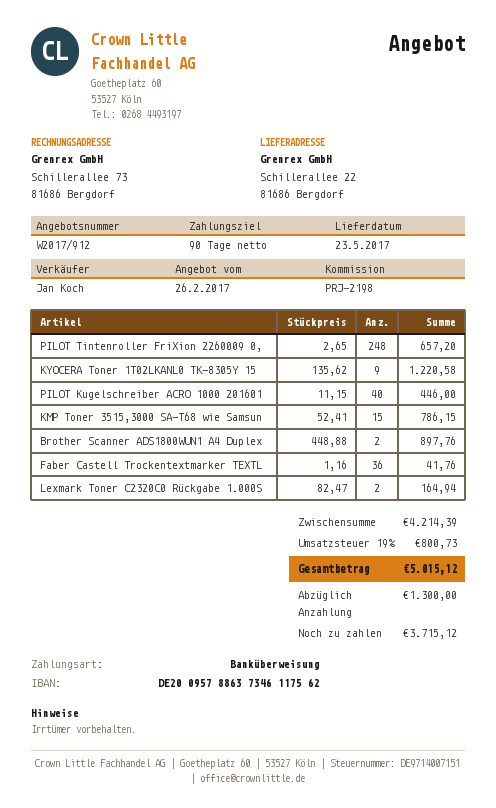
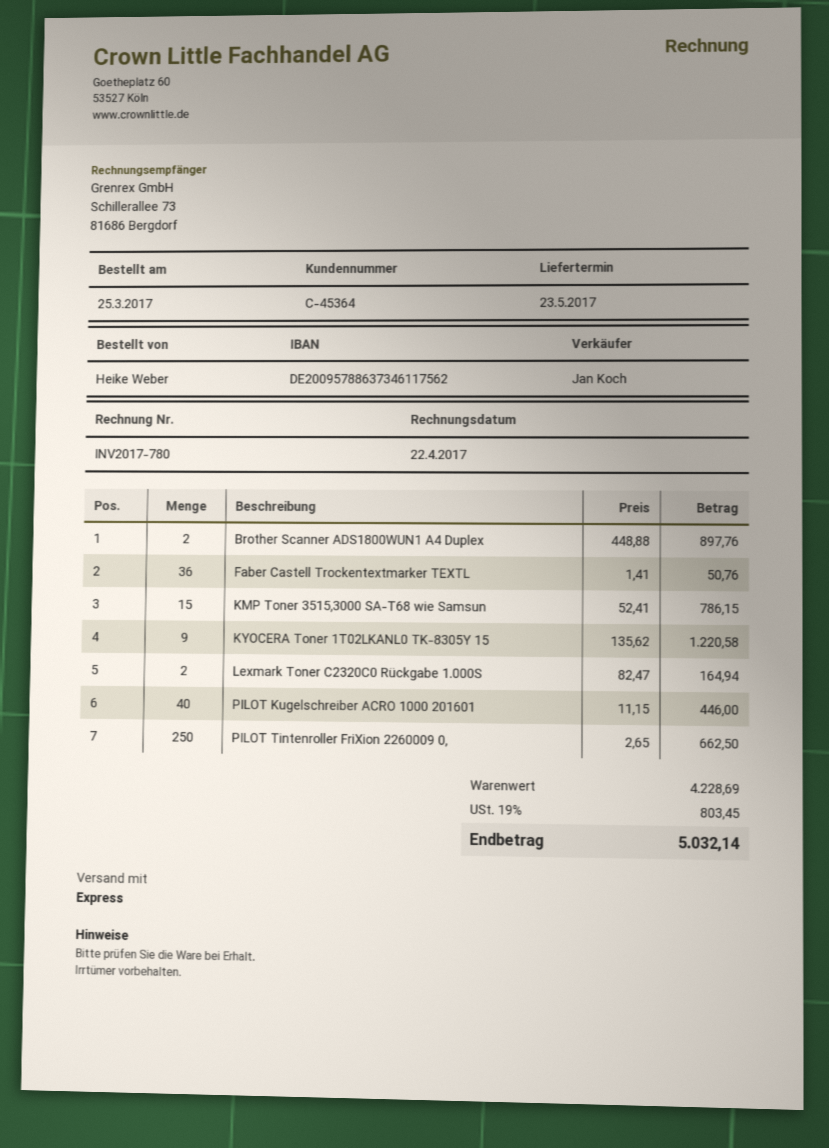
PILOT Tintenroller FriXion 2260009 0,: 248 x 2.65 = 657.20 -> 250 x 2.65 = 662.50
Faber Castell Trockentextmarker TEXTL: 36 x 1.16 = 41.76 -> 36 x 1.41 = 50.76
subtotal: 4214.39 -> 4228.69
tax: 19% = 800.73 -> 19% = 803.45
total: 5015.12 -> 5032.14

